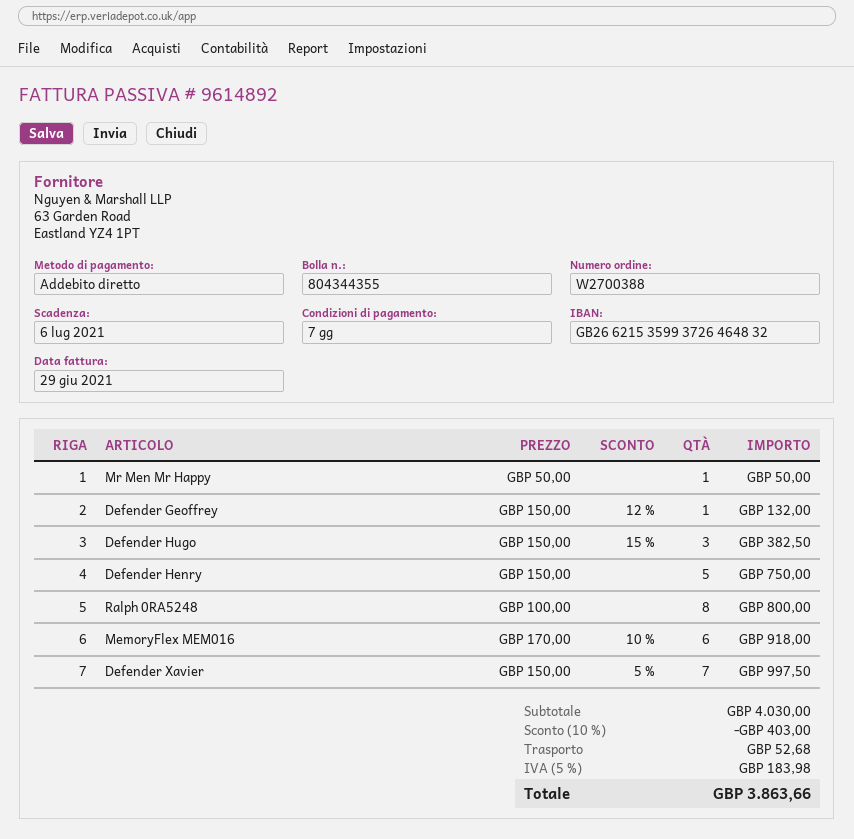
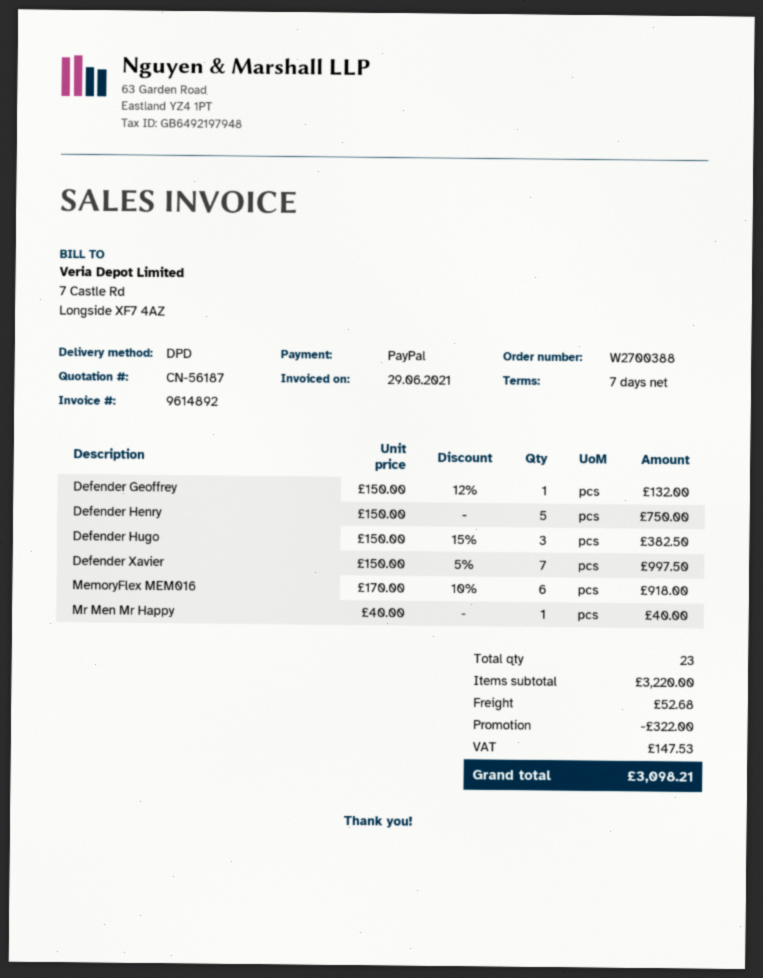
payment method: direct debit -> PayPal
Mr Men Mr Happy: 1 x 50.00 = 50.00 -> 1 x 40.00 = 40.00
Ralph 0RA5248: 8 x 100.00 = 800.00 -> none
subtotal: 4030.00 -> 3220.00
discount: 403.00 -> 322.00
tax: 183.98 -> 147.53
total: 3863.66 -> 3098.21

